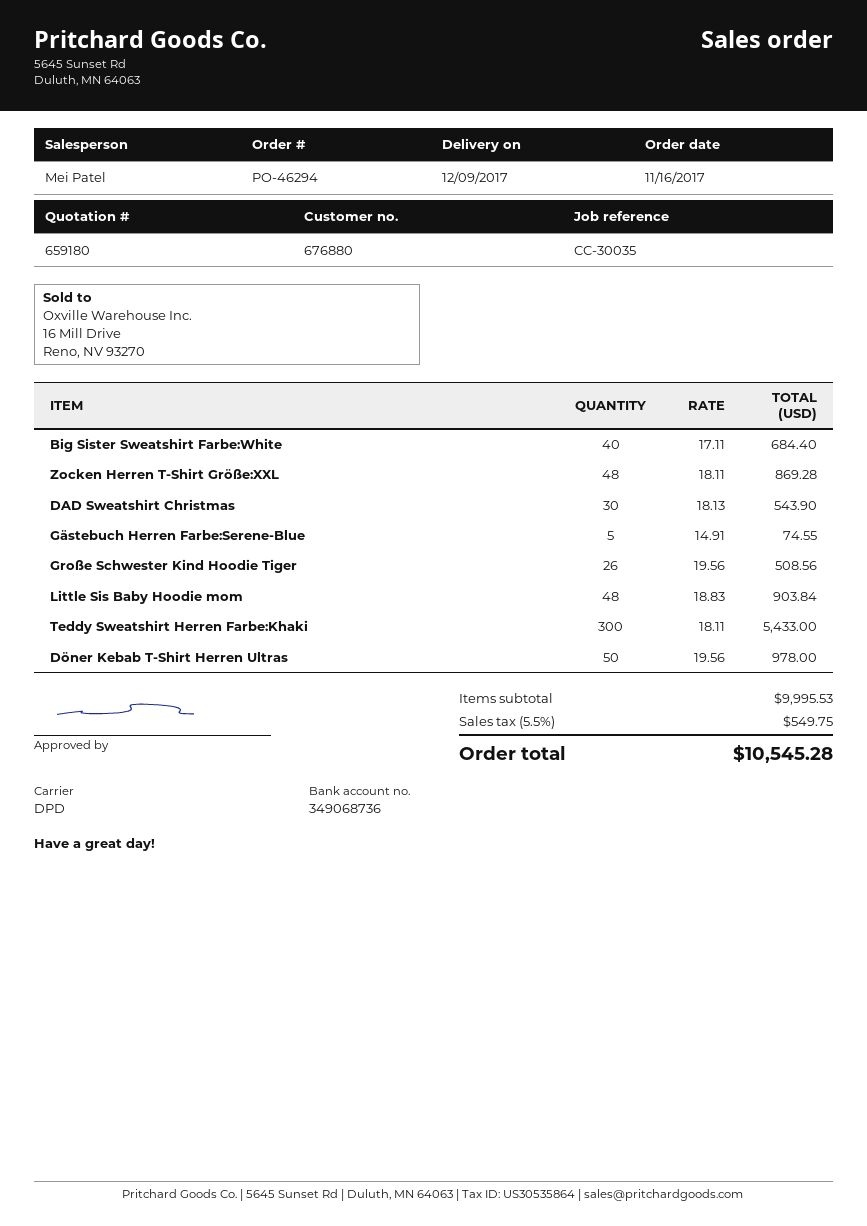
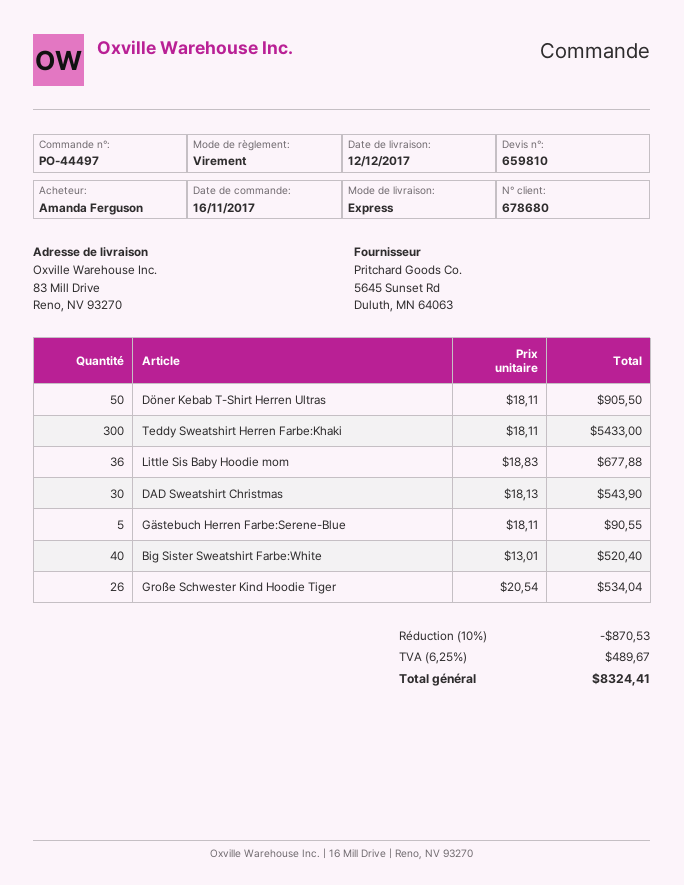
quote number: 659180 -> 659810
order number: PO-46294 -> PO-44497
delivery date: 2017-12-09 -> 2017-12-12
customer number: 676880 -> 678680
shipping method: DPD -> express
Big Sister Sweatshirt Farbe:White: 40 x 17.11 = 684.40 -> 40 x 13.01 = 520.40
Zocken Herren T-Shirt Größe:XXL: 48 x 18.11 = 869.28 -> none
Gästebuch Herren Farbe:Serene-Blue: 5 x 14.91 = 74.55 -> 5 x 18.11 = 90.55
Große Schwester Kind Hoodie Tiger: 26 x 19.56 = 508.56 -> 26 x 20.54 = 534.04
Little Sis Baby Hoodie mom: 48 x 18.83 = 903.84 -> 36 x 18.83 = 677.88
Döner Kebab T-Shirt Herren Ultras: 50 x 19.56 = 978.00 -> 50 x 18.11 = 905.50
discount: none -> 10% = 870.53
tax: 5.5% = 549.75 -> 6.25% = 489.67
total: 10545.28 -> 8324.41

